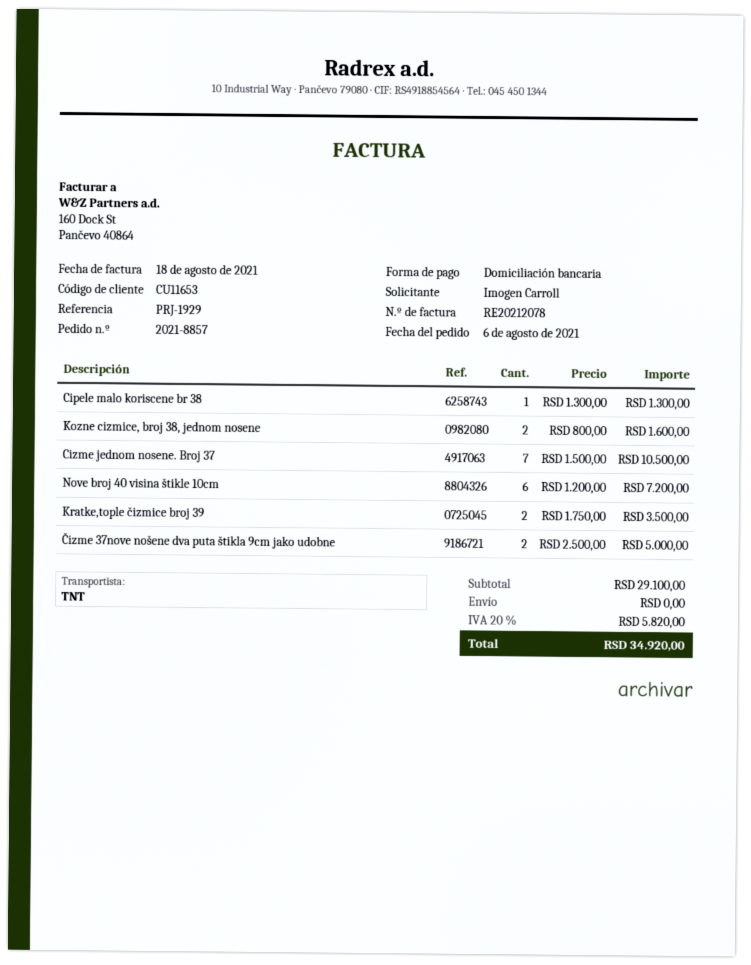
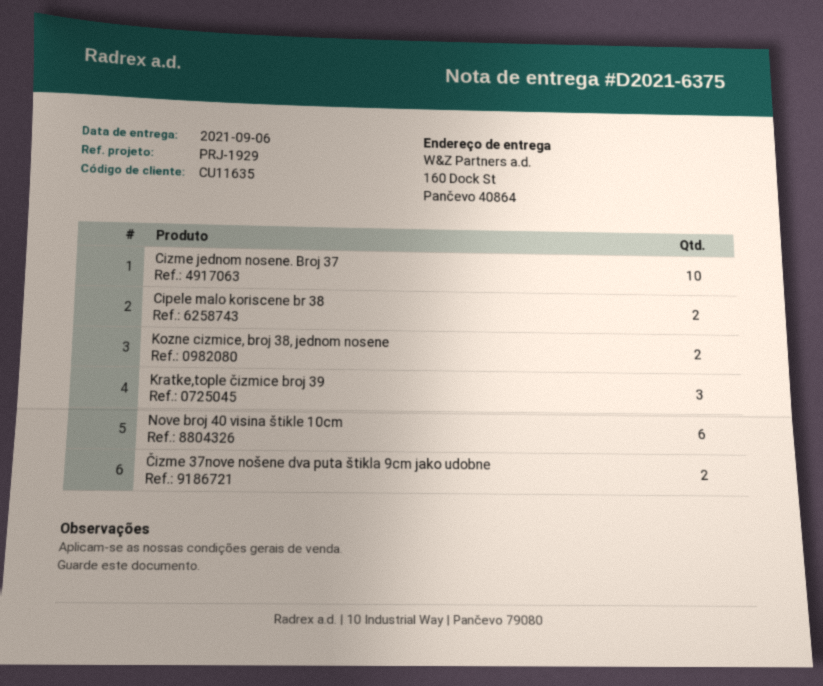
customer number: CU11653 -> CU11635
Cipele malo koriscene br 38: 1 -> 2
Cizme jednom nosene. Broj 37: 7 -> 10
Kratke,tople čizmice broj 39: 2 -> 3

